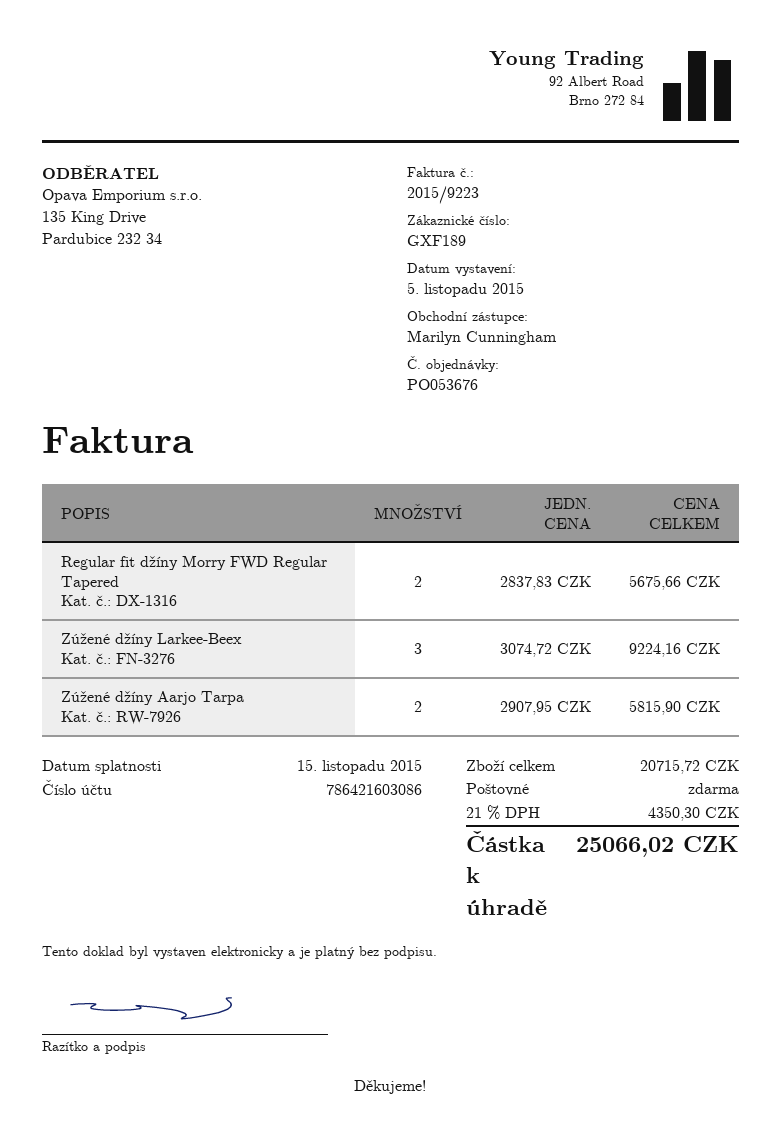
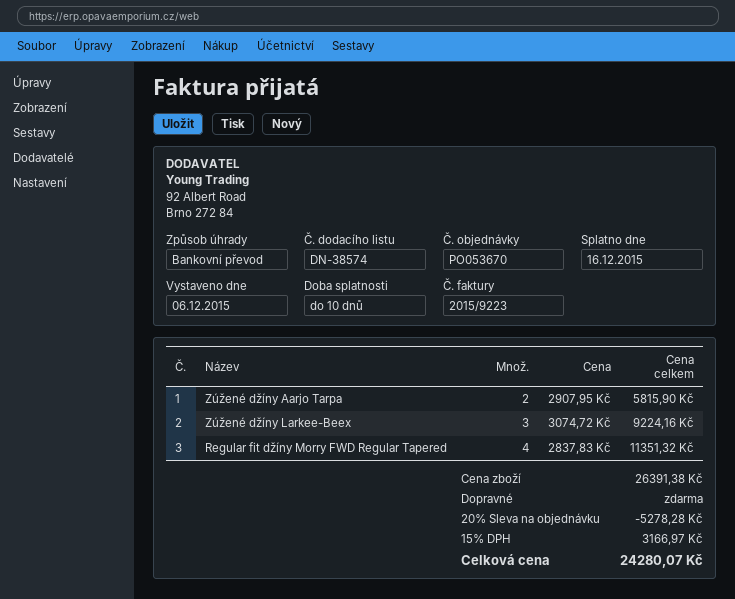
order number: PO053676 -> PO053670
invoice date: 2015-11-05 -> 2015-12-06
due date: 2015-11-15 -> 2015-12-16
Regular fit džíny Morry FWD Regular Tapered: 2 x 2837.83 = 5675.66 -> 4 x 2837.83 = 11351.32
subtotal: 20715.72 -> 26391.38
discount: none -> 20% = 5278.28
tax: 21% = 4350.30 -> 15% = 3166.97
total: 25066.02 -> 24280.07

